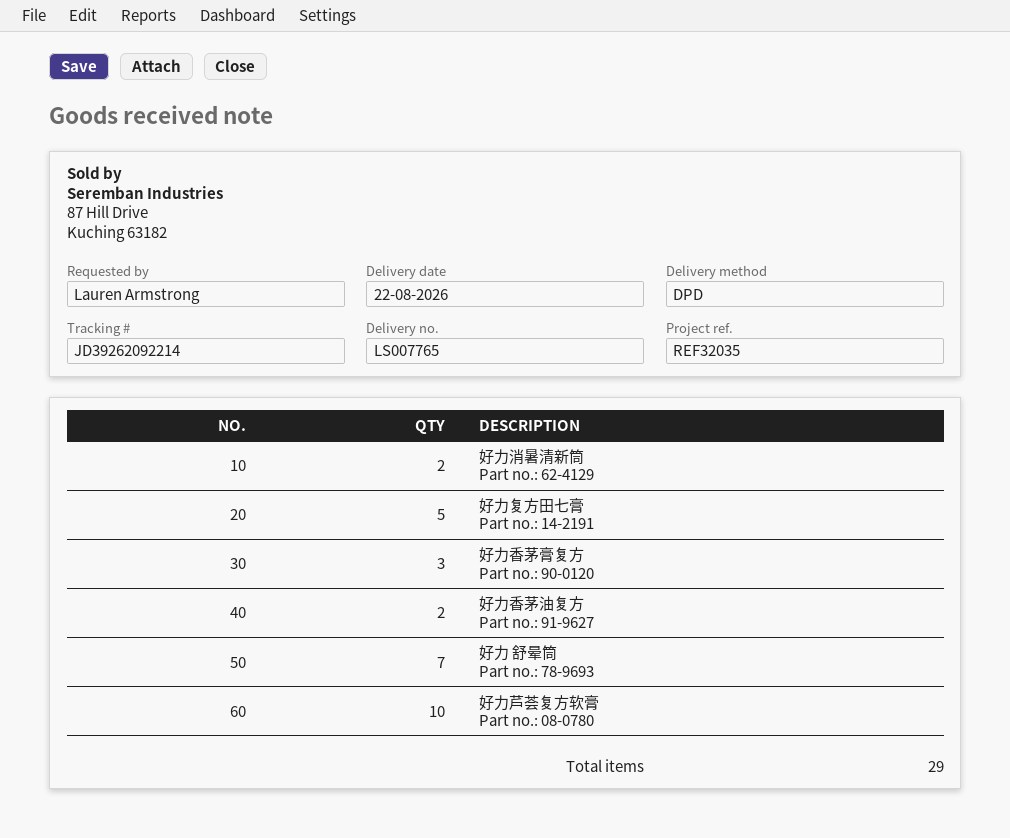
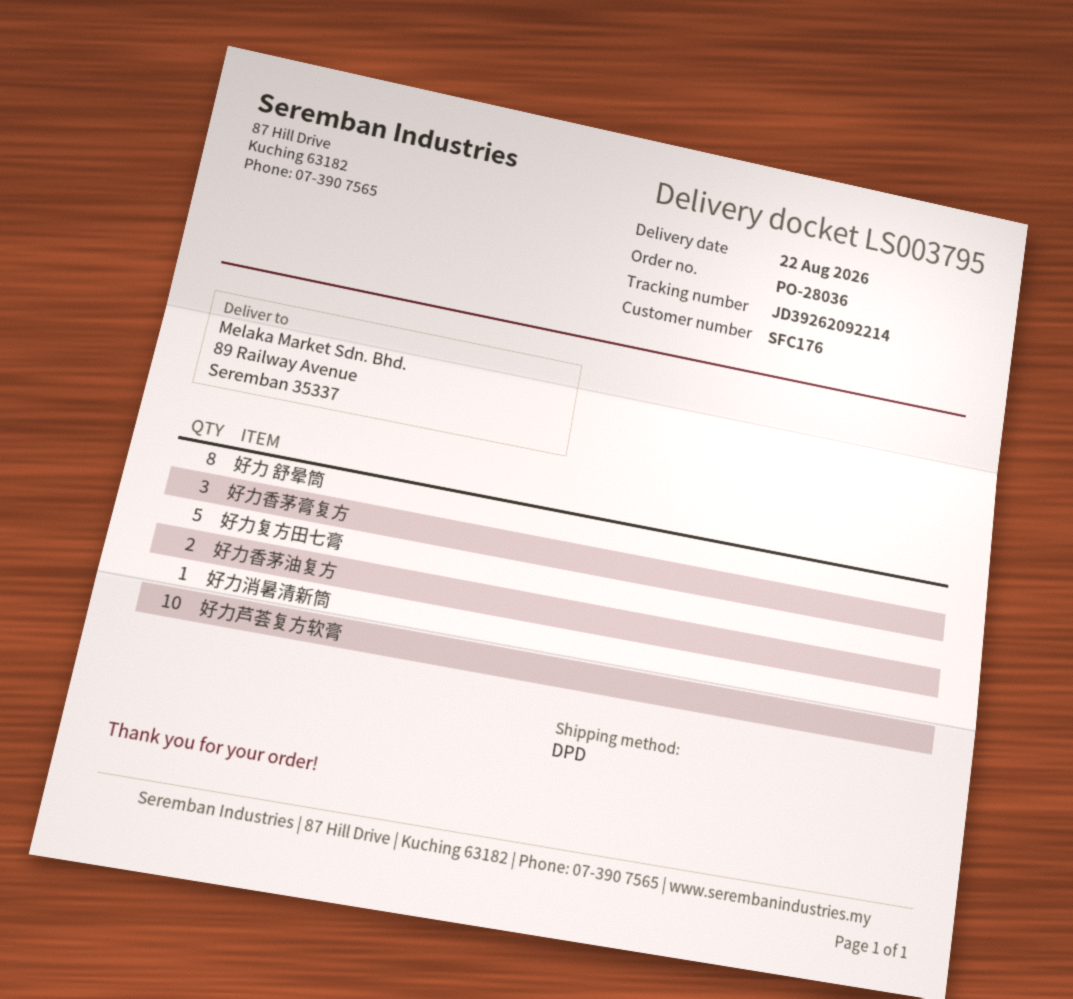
delivery note number: LS007765 -> LS003795
好力消暑清新筒: 2 -> 1
好力 舒晕筒: 7 -> 8

